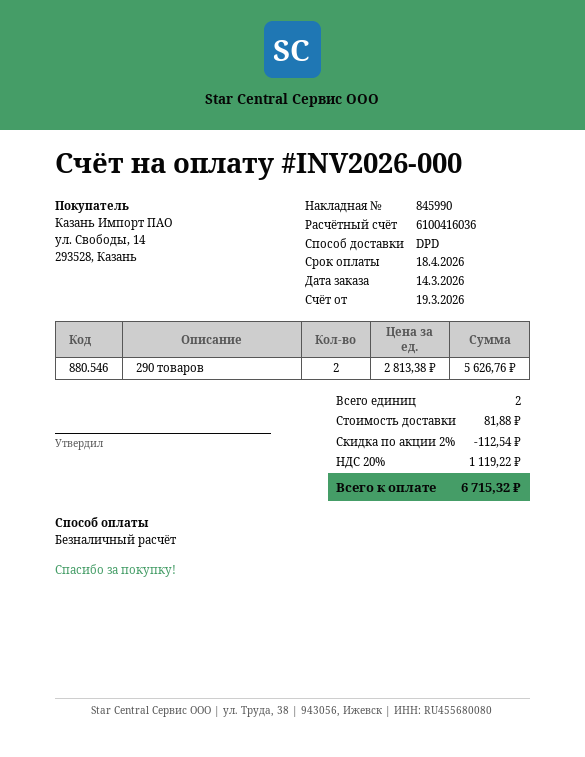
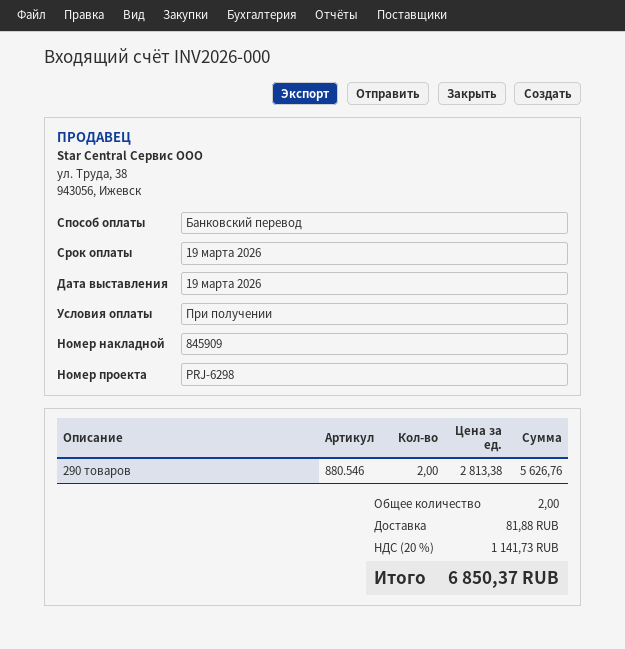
delivery note number: 845990 -> 845909
due date: 2026-04-18 -> 2026-03-19
discount: 2% = 112.54 -> none
tax: 20% = 1119.22 -> 20% = 1141.73
total: 6715.32 -> 6850.37

